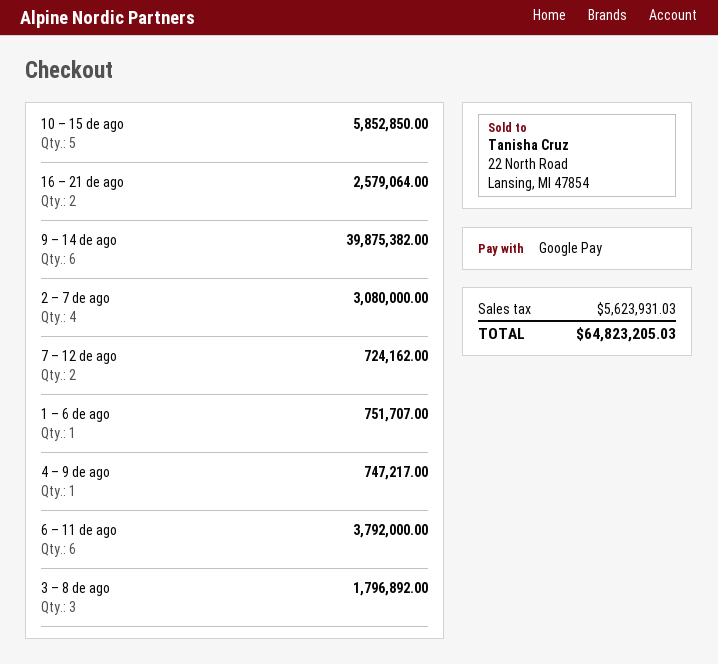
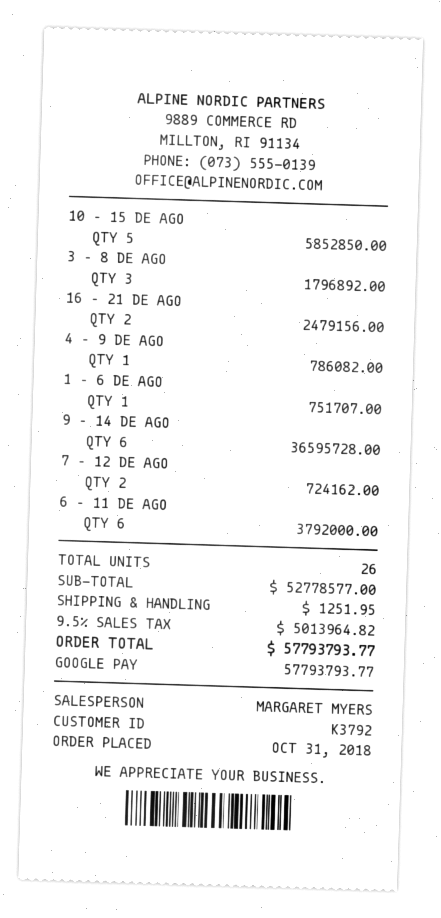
16 – 21 de ago: 2 for 2579064.00 -> 2 for 2479156.00
9 – 14 de ago: 6 for 39875382.00 -> 6 for 36595728.00
2 – 7 de ago: 4 for 3080000.00 -> none
4 – 9 de ago: 1 for 747217.00 -> 1 for 786082.00
shipping: none -> 1251.95
tax: 5623931.03 -> 5013964.82
total: 64823205.03 -> 57793793.77

